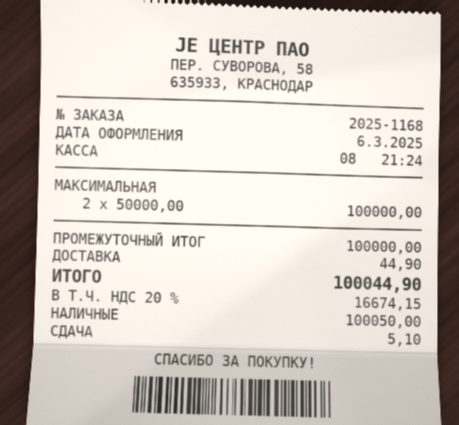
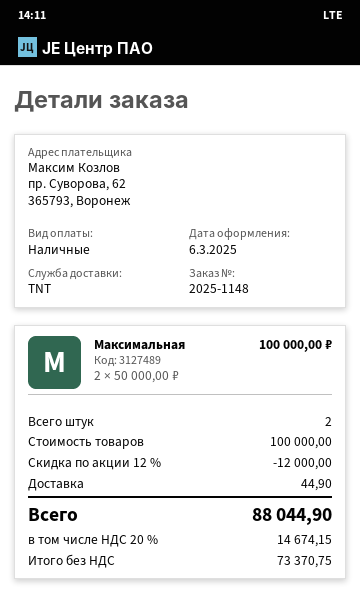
order number: 2025-1168 -> 2025-1148
discount: none -> 12% = 12000.00
tax: 20% = 16674.15 -> 20% = 14674.15
total: 100044.90 -> 88044.90

